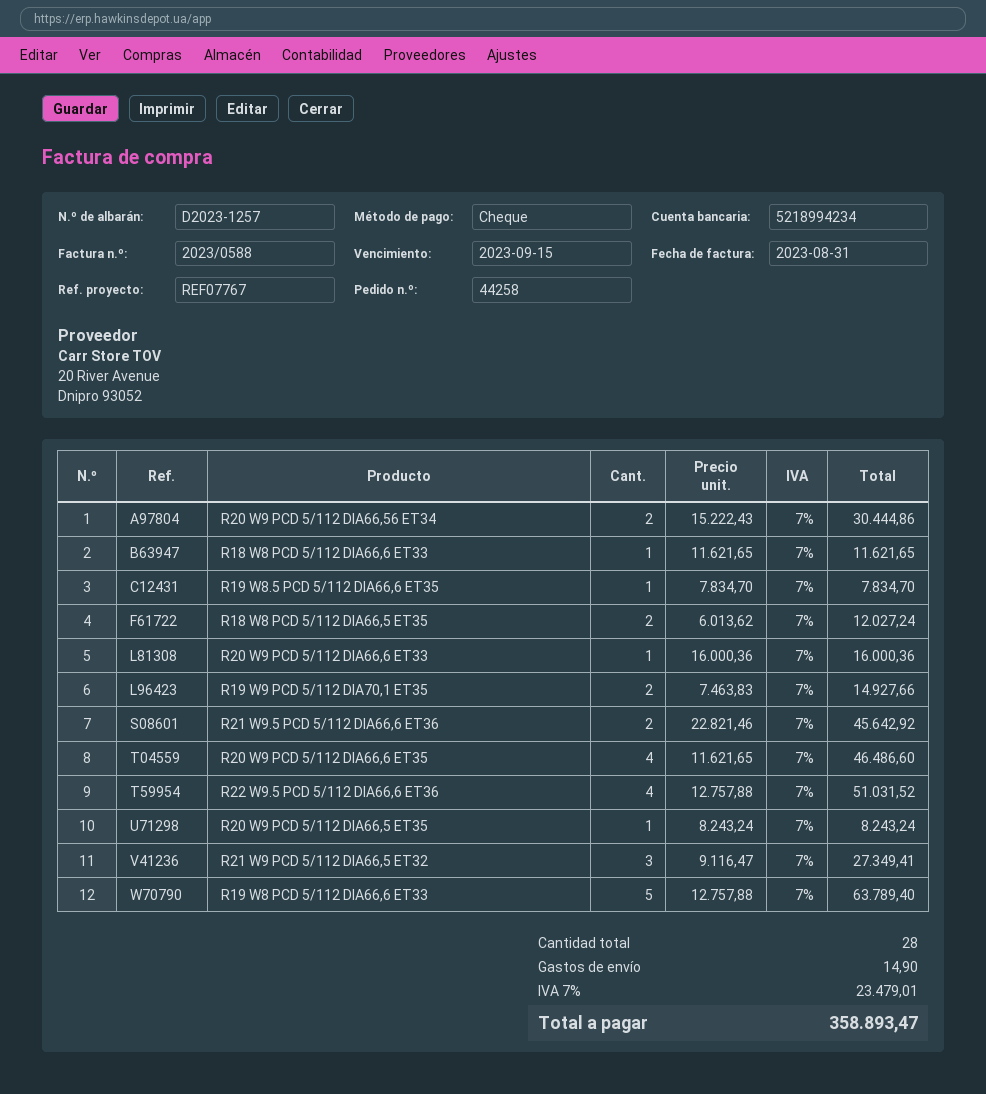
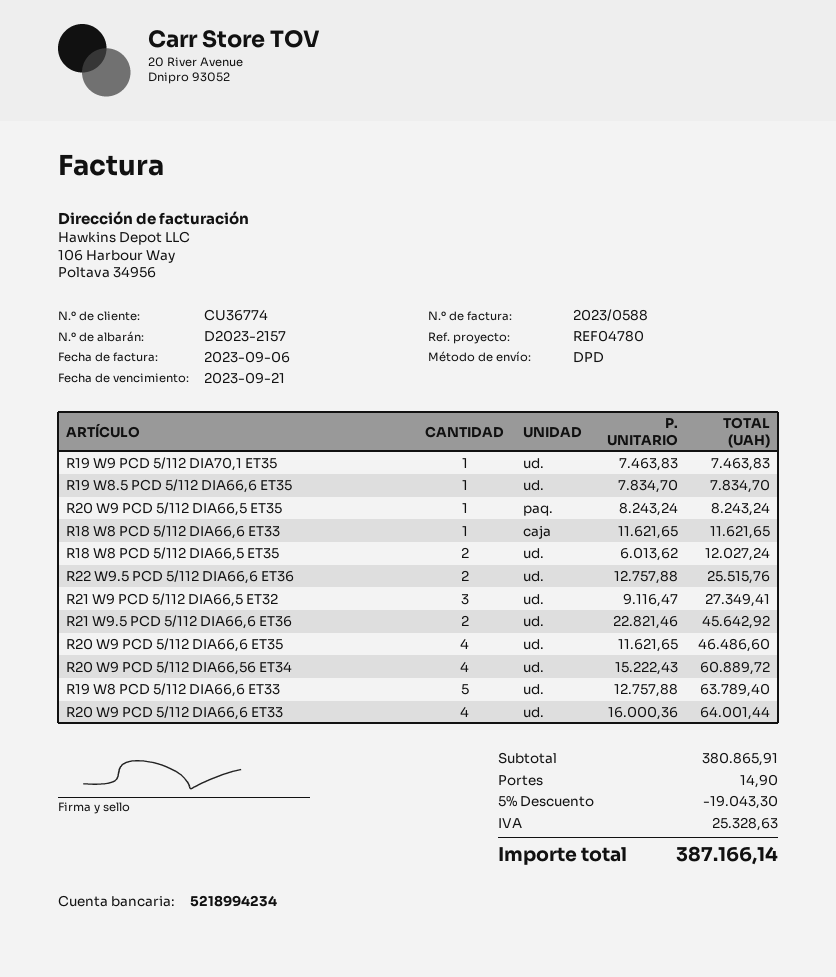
delivery note number: D2023-1257 -> D2023-2157
invoice date: 2023-08-31 -> 2023-09-06
due date: 2023-09-15 -> 2023-09-21
reference: REF07767 -> REF04780
R20 W9 PCD 5/112 DIA66,56 ET34: 2 x 15222.43 = 30444.86 -> 4 x 15222.43 = 60889.72
R20 W9 PCD 5/112 DIA66,6 ET33: 1 x 16000.36 = 16000.36 -> 4 x 16000.36 = 64001.44
R19 W9 PCD 5/112 DIA70,1 ET35: 2 x 7463.83 = 14927.66 -> 1 x 7463.83 = 7463.83
R22 W9.5 PCD 5/112 DIA66,6 ET36: 4 x 12757.88 = 51031.52 -> 2 x 12757.88 = 25515.76
discount: none -> 5% = 19043.30
tax: 23479.01 -> 25328.63
total: 358893.47 -> 387166.14

